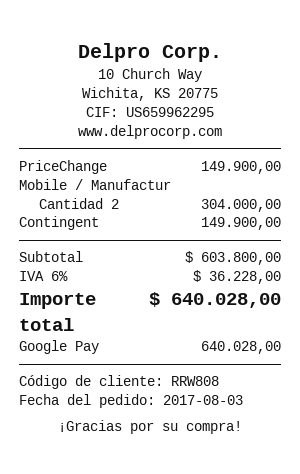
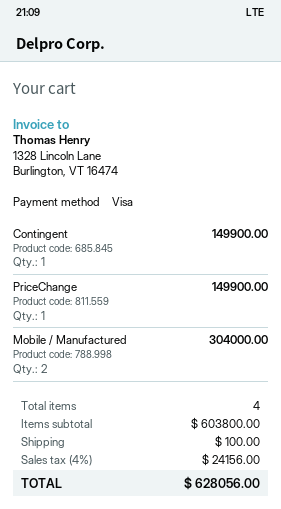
payment method: Google Pay -> Visa
shipping: none -> 100.00
tax: 6% = 36228.00 -> 4% = 24156.00
total: 640028.00 -> 628056.00

